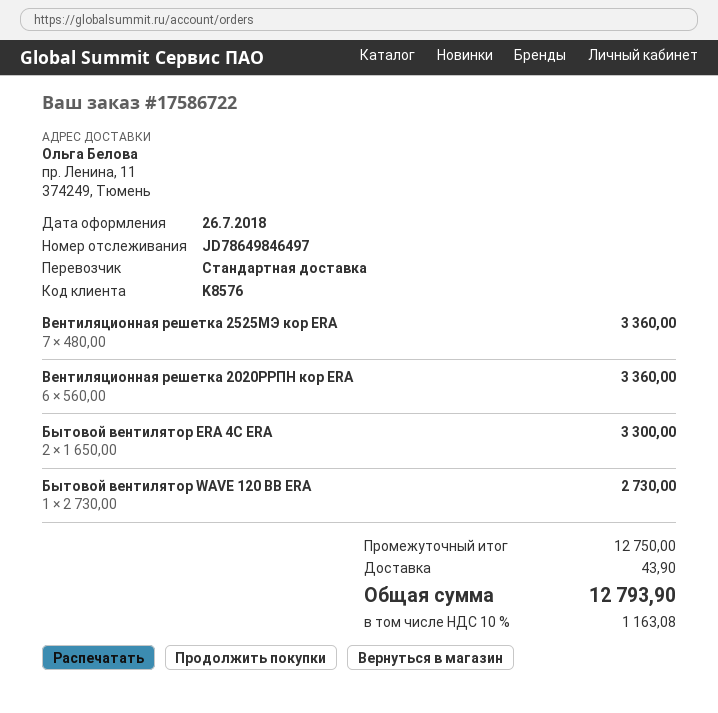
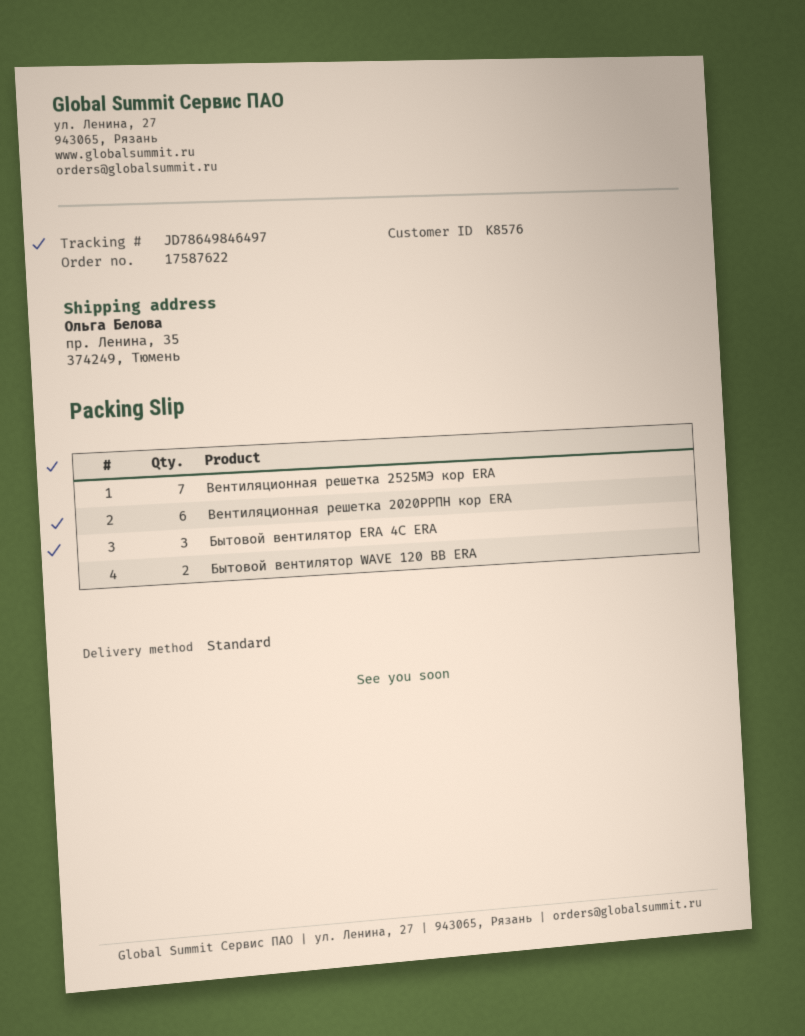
order number: 17586722 -> 17587622
ship to: пр. Ленина, 11, 374249, Тюмень -> пр. Ленина, 35, 374249, Тюмень
Бытовой вентилятор ERA 4C ERA: 2 -> 3
Бытовой вентилятор WAVE 120 BB ERA: 1 -> 2

